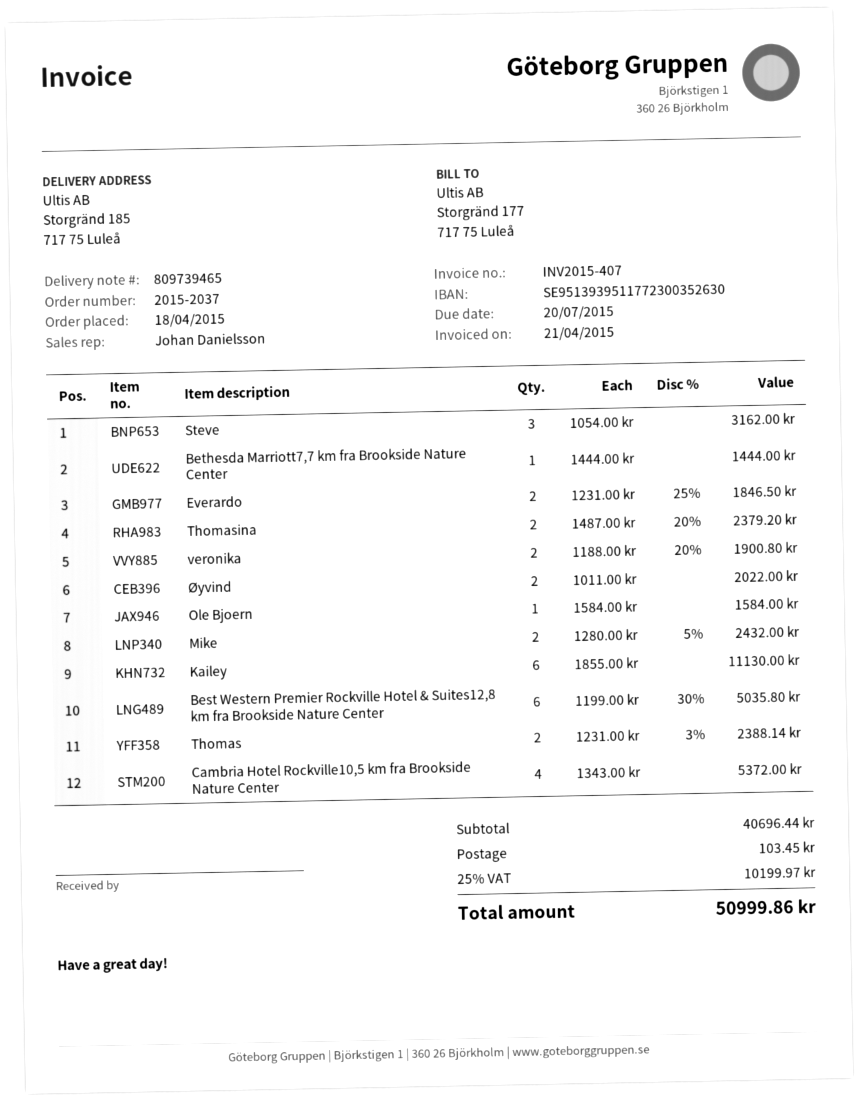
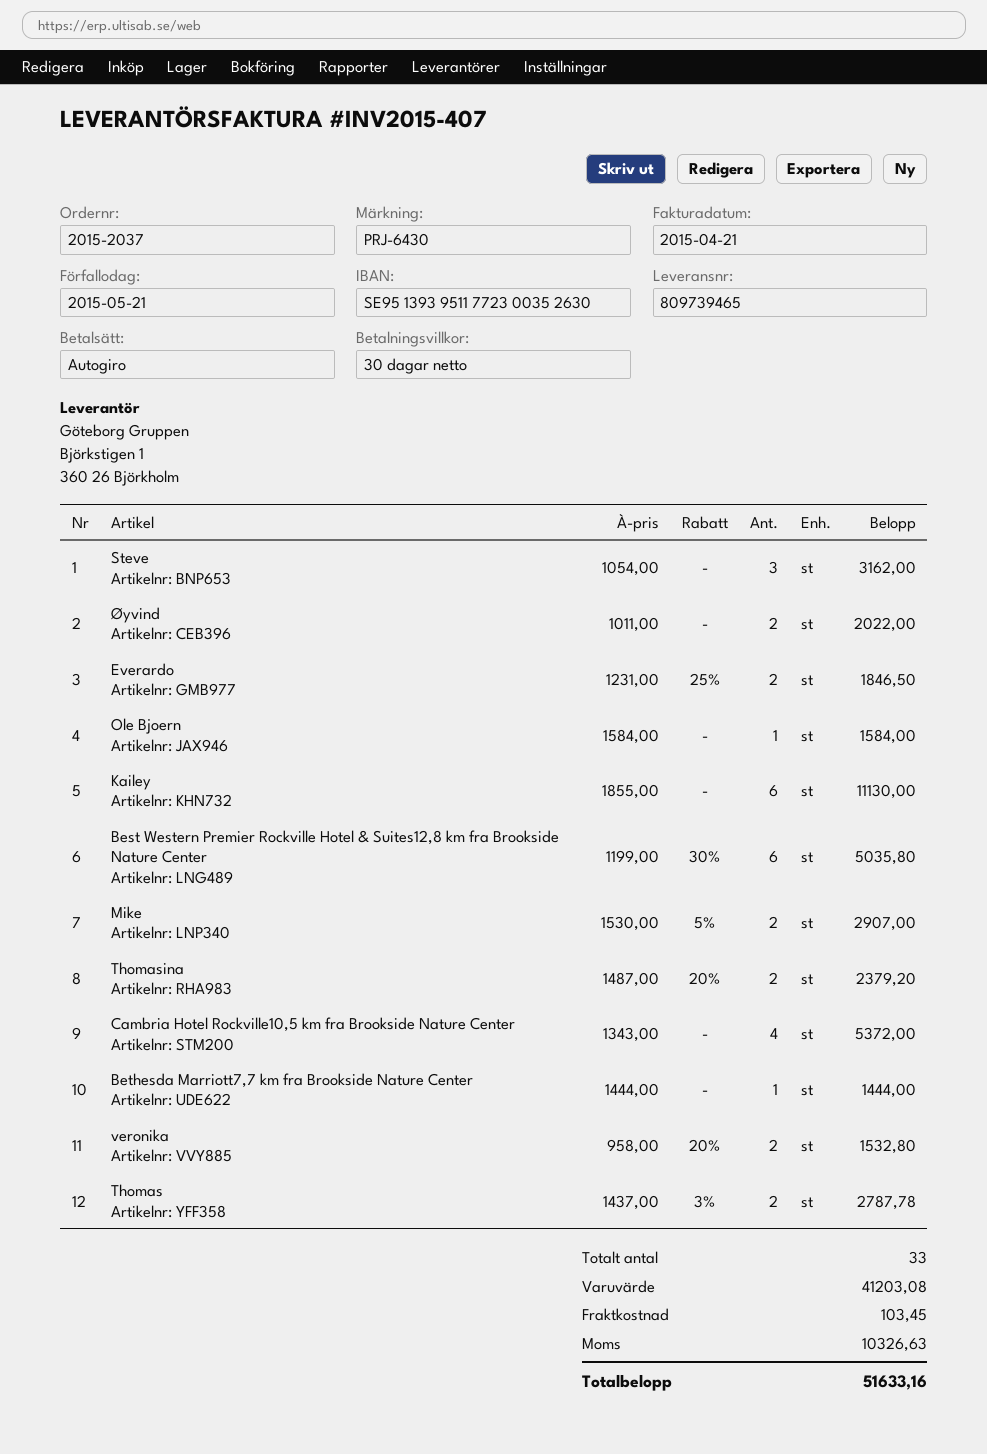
due date: 2015-07-20 -> 2015-05-21
veronika: 2 x 1188.00 - 20% = 1900.80 -> 2 x 958.00 - 20% = 1532.80
Mike: 2 x 1280.00 - 5% = 2432.00 -> 2 x 1530.00 - 5% = 2907.00
Thomas: 2 x 1231.00 - 3% = 2388.14 -> 2 x 1437.00 - 3% = 2787.78
subtotal: 40696.44 -> 41203.08
tax: 10199.97 -> 10326.63
total: 50999.86 -> 51633.16

